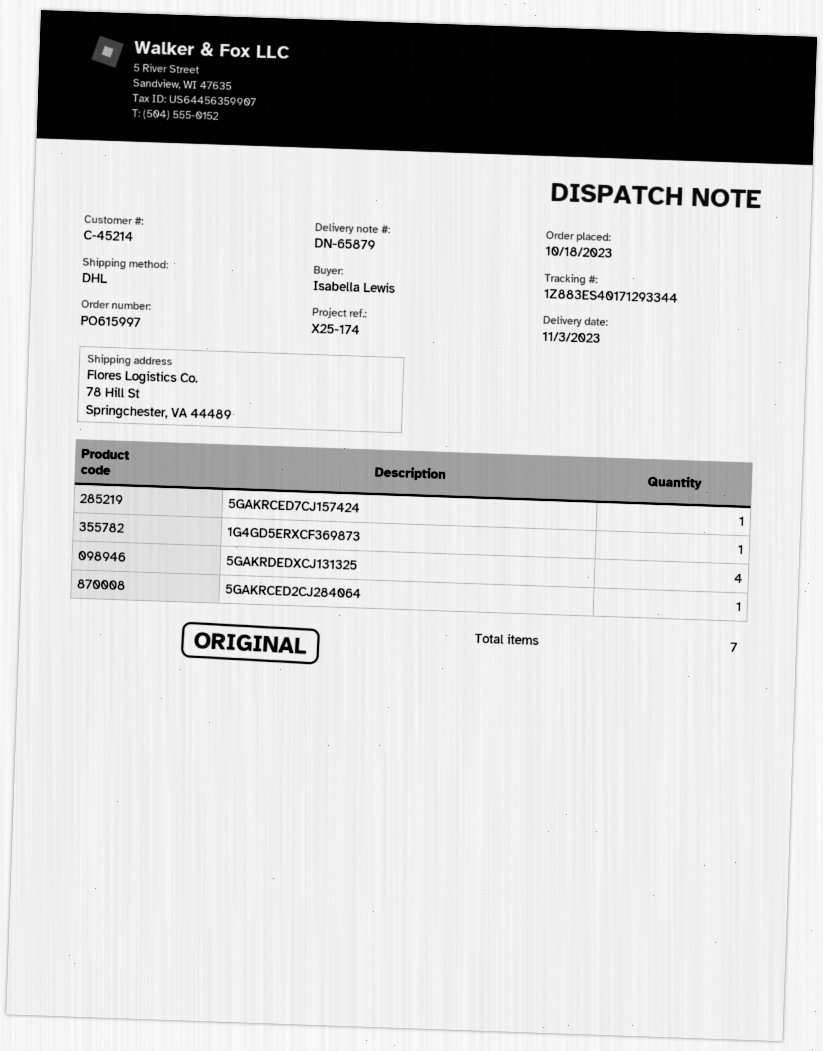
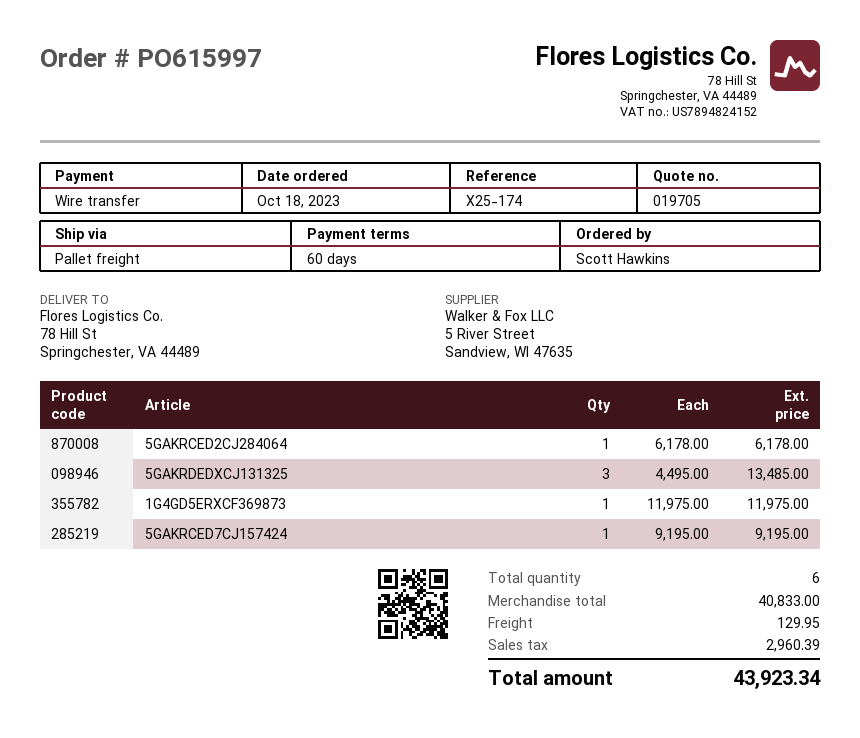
ordered by: Isabella Lewis -> Scott Hawkins
shipping method: DHL -> pallet freight
5GAKRDEDXCJ131325: 4 -> 3
total quantity: 7 -> 6

